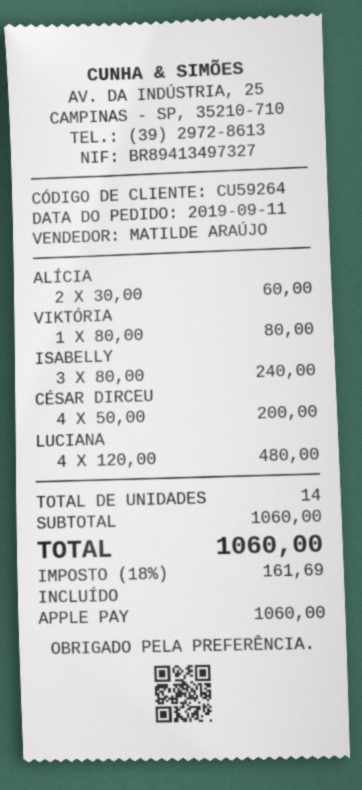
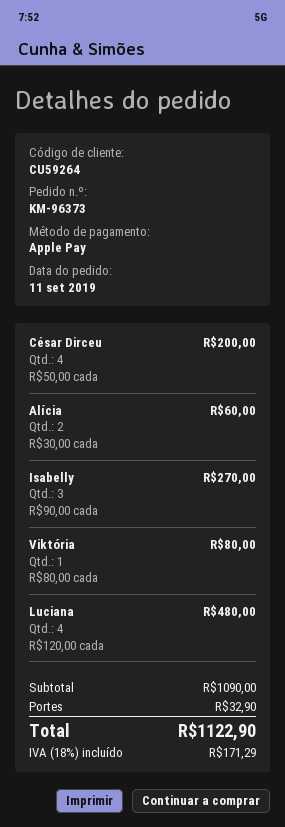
ISABELLY: 3 x 80.00 = 240.00 -> 3 x 90.00 = 270.00
subtotal: 1060.00 -> 1090.00
shipping: none -> 32.90
tax: 18% = 161.69 -> 18% = 171.29
total: 1060.00 -> 1122.90

